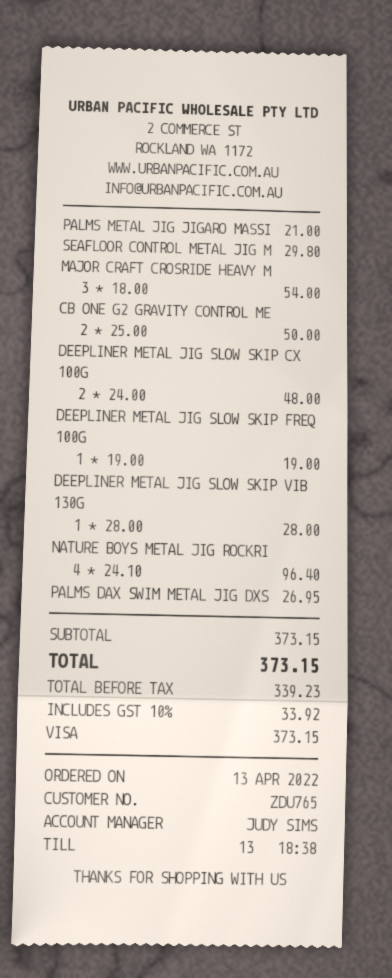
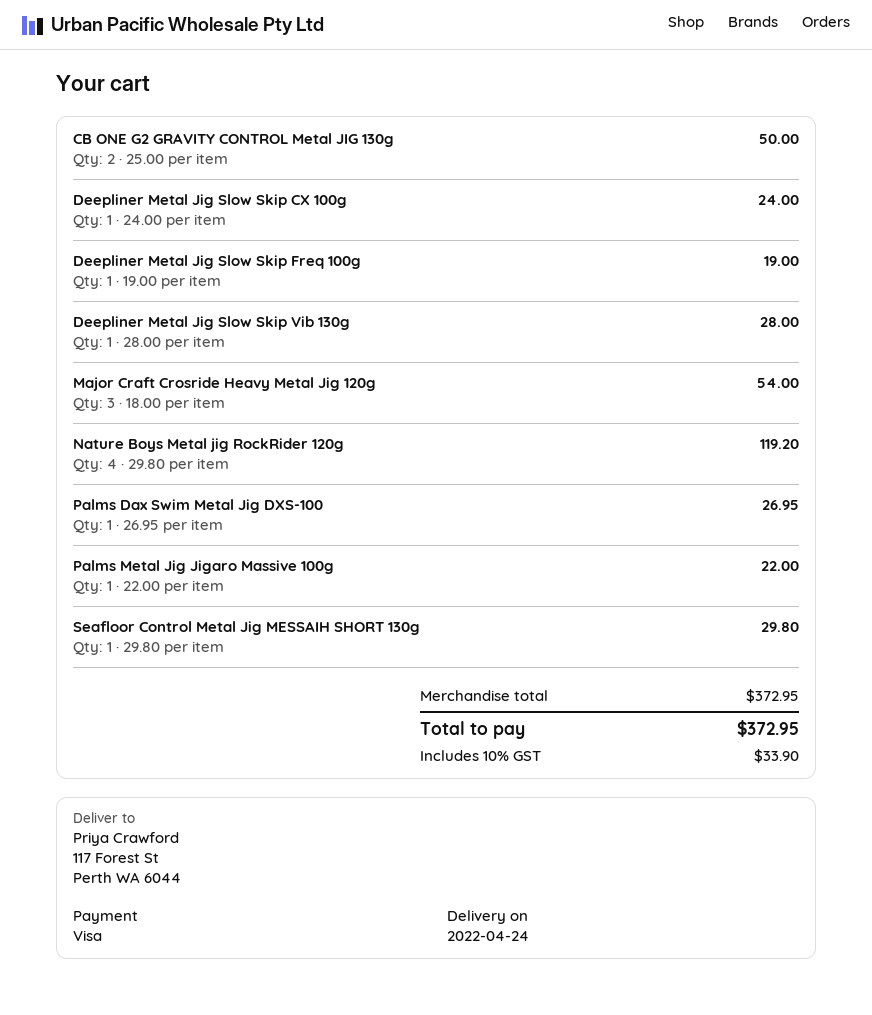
PALMS METAL JIG JIGARO MASSI: 1 x 21.00 = 21.00 -> 1 x 22.00 = 22.00
DEEPLINER METAL JIG SLOW SKIP CX 100G: 2 x 24.00 = 48.00 -> 1 x 24.00 = 24.00
NATURE BOYS METAL JIG ROCKRI: 4 x 24.10 = 96.40 -> 4 x 29.80 = 119.20
subtotal: 373.15 -> 372.95
tax: 10% = 33.92 -> 10% = 33.90
total: 373.15 -> 372.95

